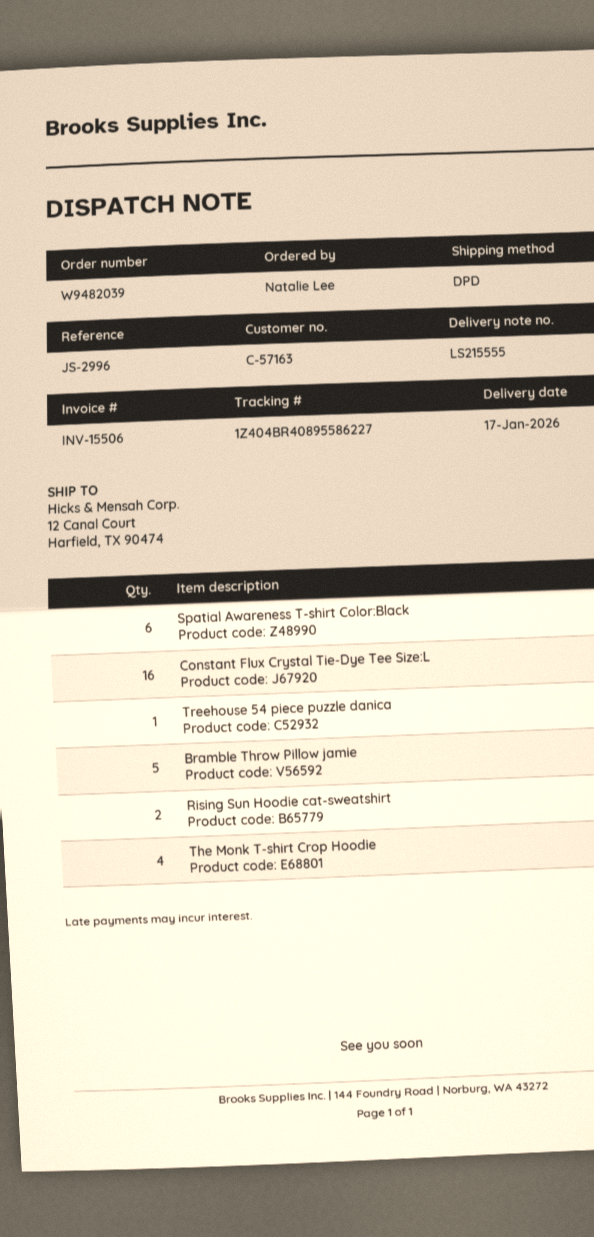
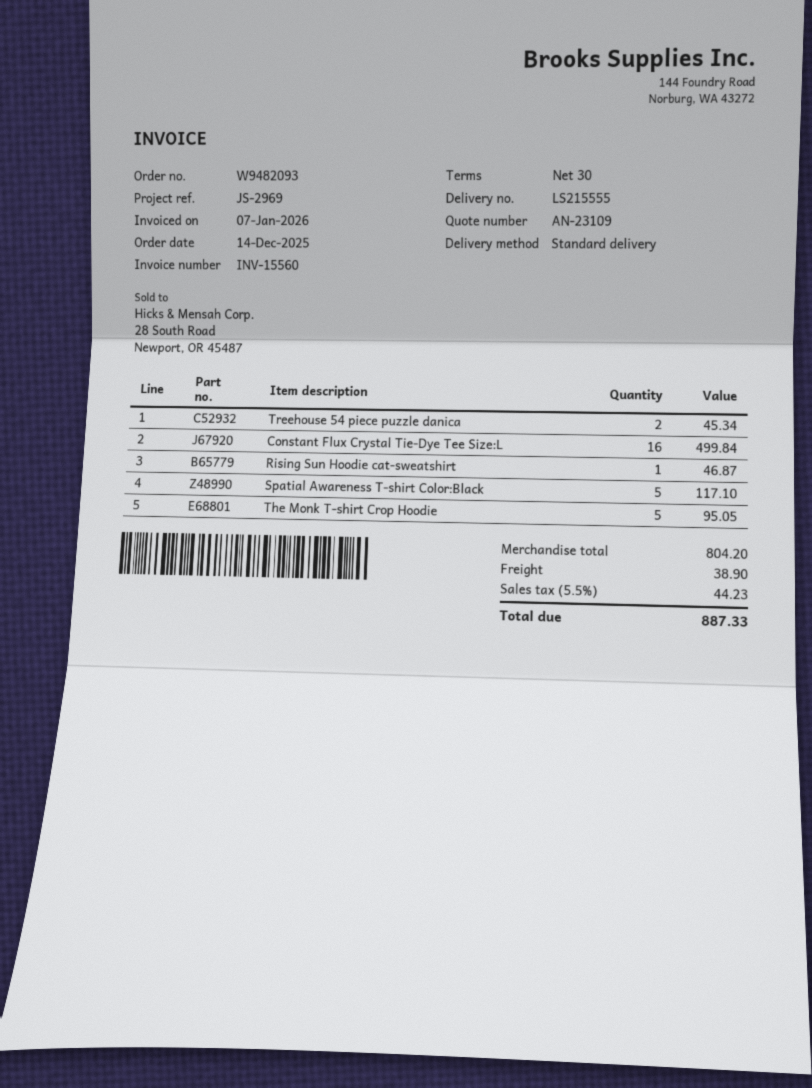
order number: W9482039 -> W9482093
invoice number: INV-15506 -> INV-15560
reference: JS-2996 -> JS-2969
shipping method: DPD -> standard
Spatial Awareness T-shirt Color:Black: 6 -> 5
Treehouse 54 piece puzzle danica: 1 -> 2
Bramble Throw Pillow jamie: 5 -> none
Rising Sun Hoodie cat-sweatshirt: 2 -> 1
The Monk T-shirt Crop Hoodie: 4 -> 5

